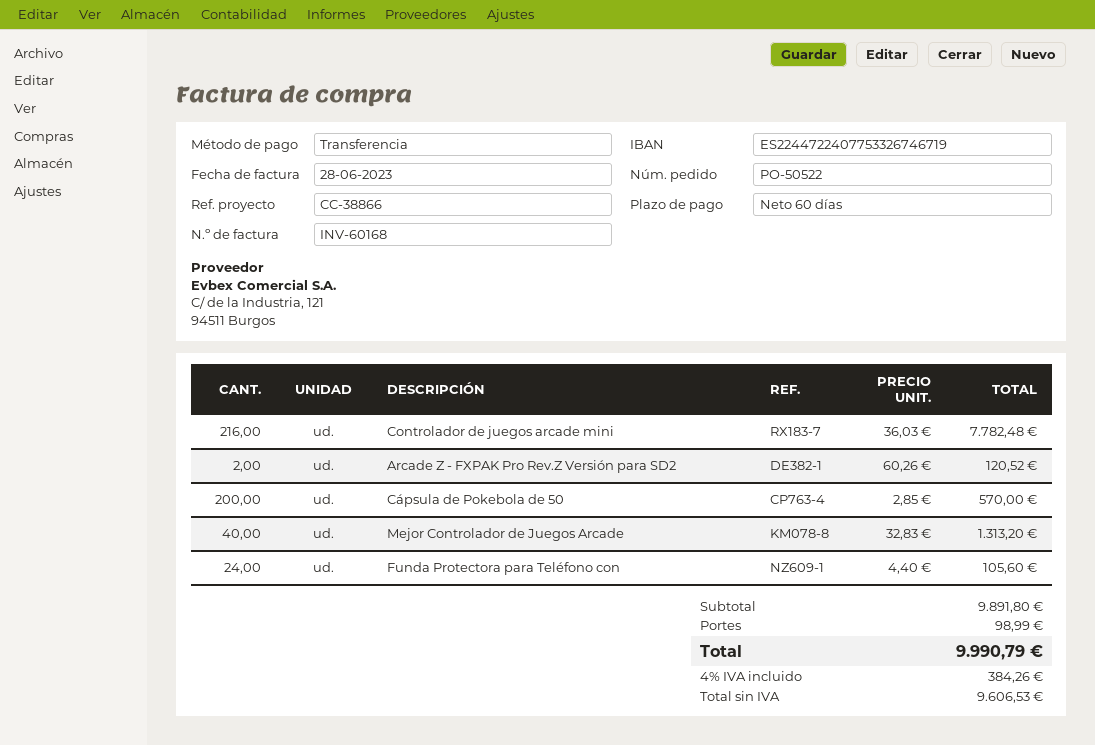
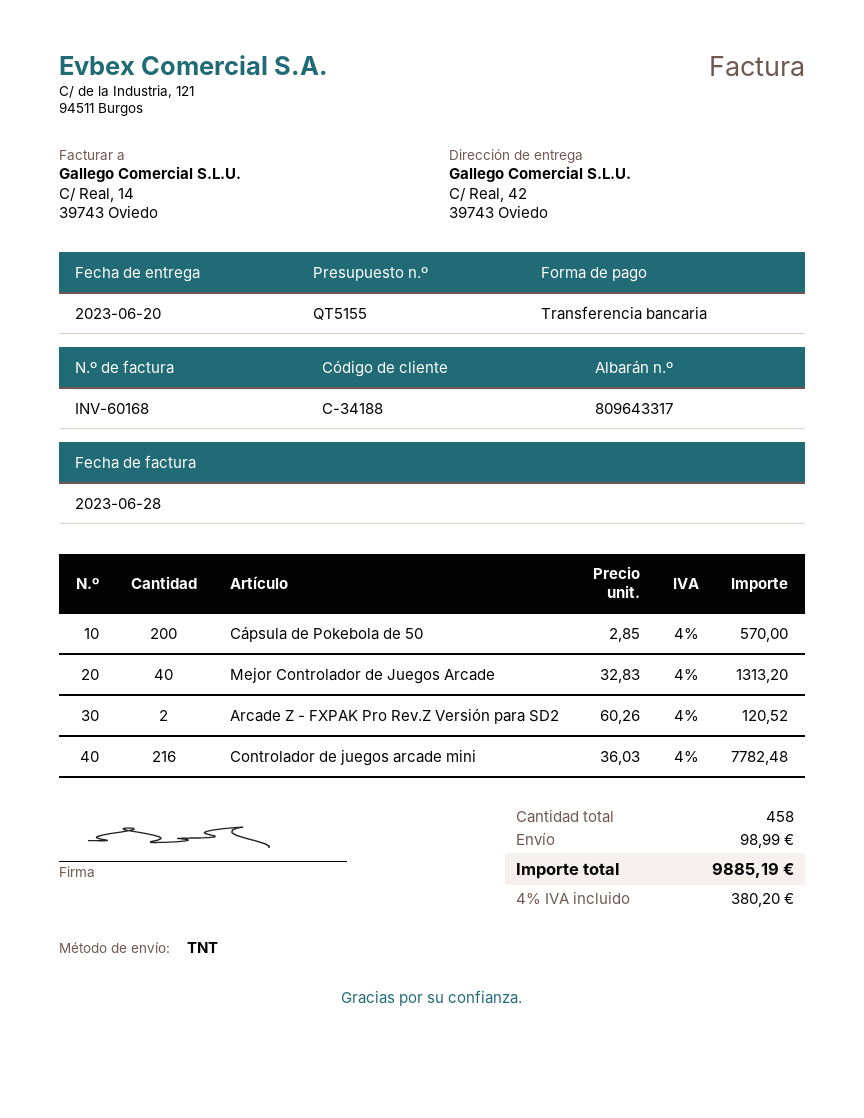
Funda Protectora para Teléfono con: 24 x 4.40 = 105.60 -> none
tax: 4% = 384.26 -> 4% = 380.20
total: 9990.79 -> 9885.19

